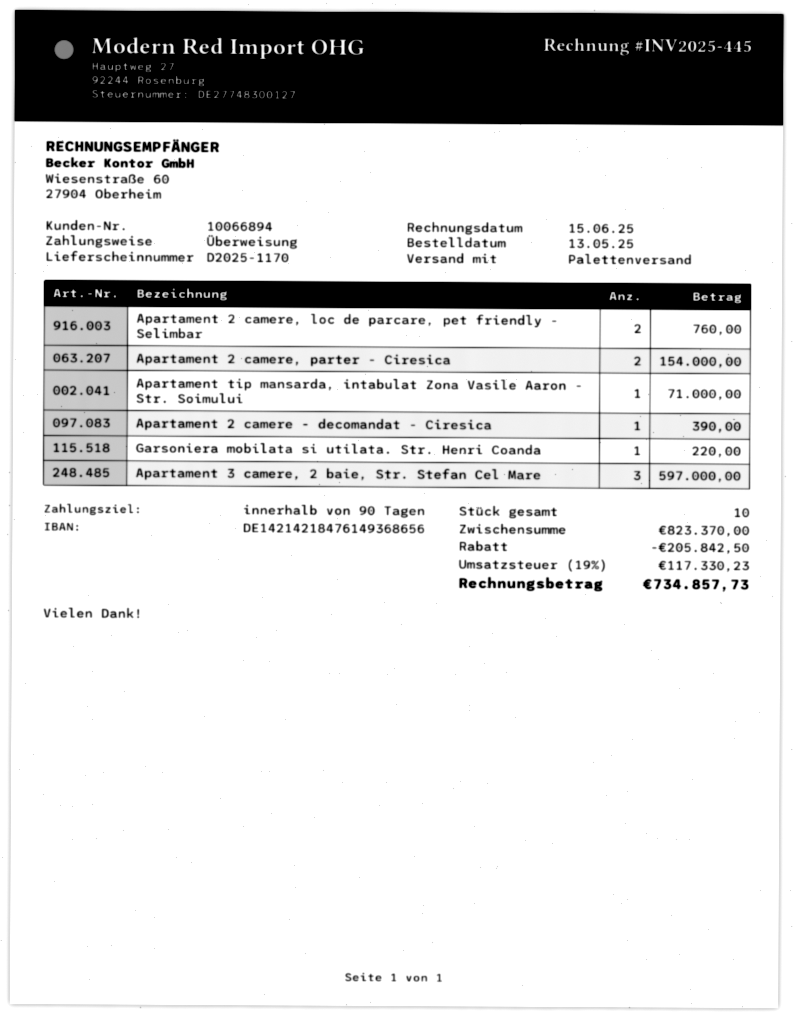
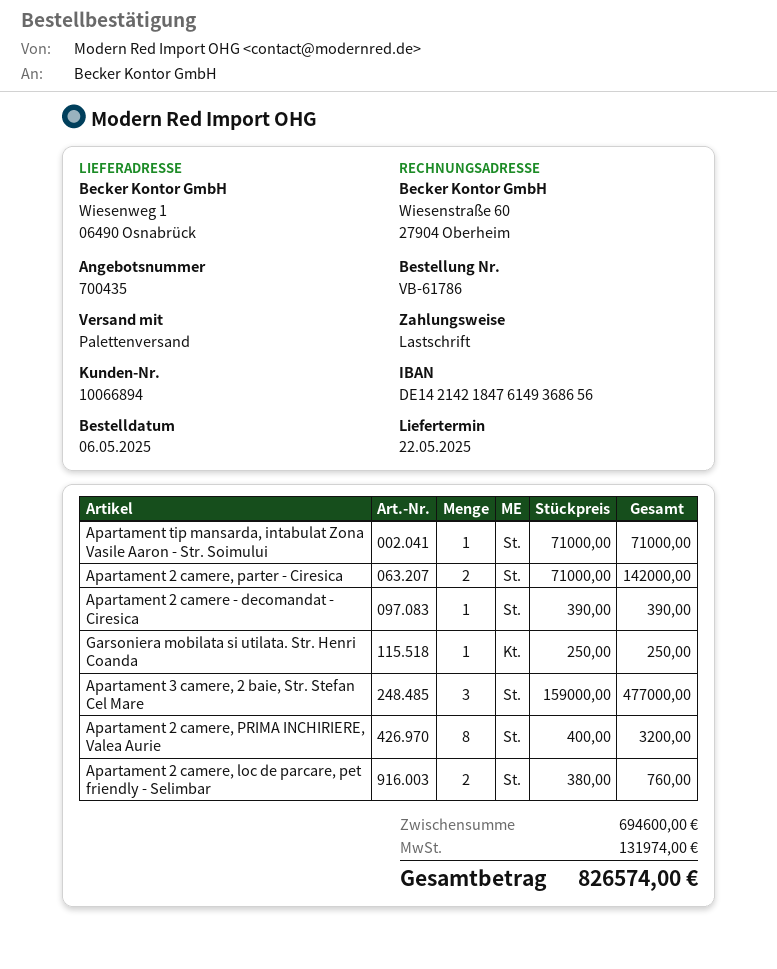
order date: 2025-05-13 -> 2025-05-06
payment method: bank transfer -> direct debit
Apartament 2 camere, parter - Ciresica: 2 for 154000.00 -> 2 for 142000.00
Garsoniera mobilata si utilata. Str. Henri Coanda: 1 for 220.00 -> 1 for 250.00
Apartament 3 camere, 2 baie, Str. Stefan Cel Mare: 3 for 597000.00 -> 3 for 477000.00
Apartament 2 camere, PRIMA INCHIRIERE, Valea Aurie: none -> 8 for 3200.00
subtotal: 823370.00 -> 694600.00
discount: 205842.50 -> none
tax: 117330.23 -> 131974.00
total: 734857.73 -> 826574.00

